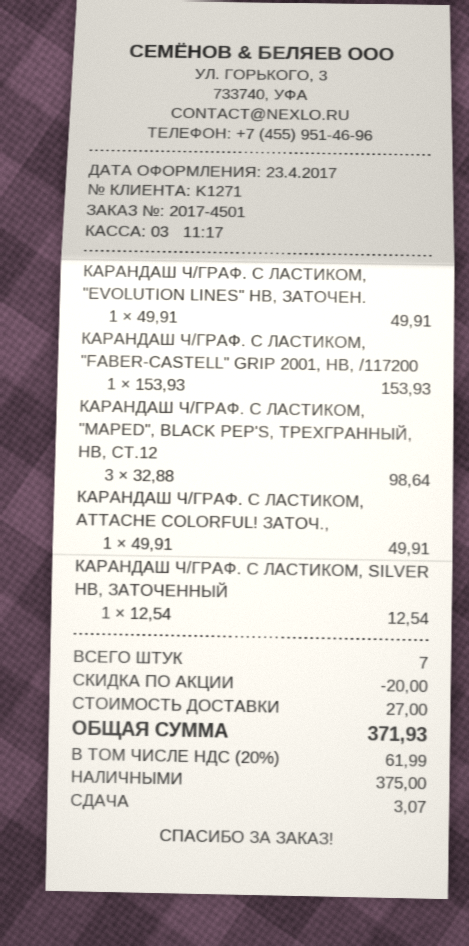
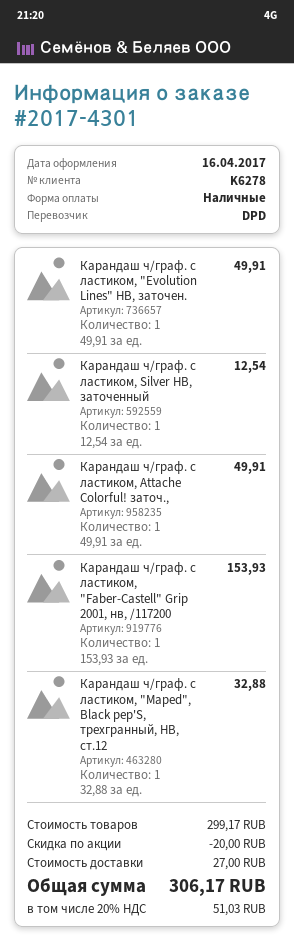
order number: 2017-4501 -> 2017-4301
order date: 2017-04-23 -> 2017-04-16
customer number: K1271 -> K6278
КАРАНДАШ Ч/ГРАФ. С ЛАСТИКОМ, "MAPED", BLACK PEP'S, ТРЕХГРАННЫЙ, HB, СТ.12: 3 x 32.88 = 98.64 -> 1 x 32.88 = 32.88
tax: 20% = 61.99 -> 20% = 51.03
total: 371.93 -> 306.17

